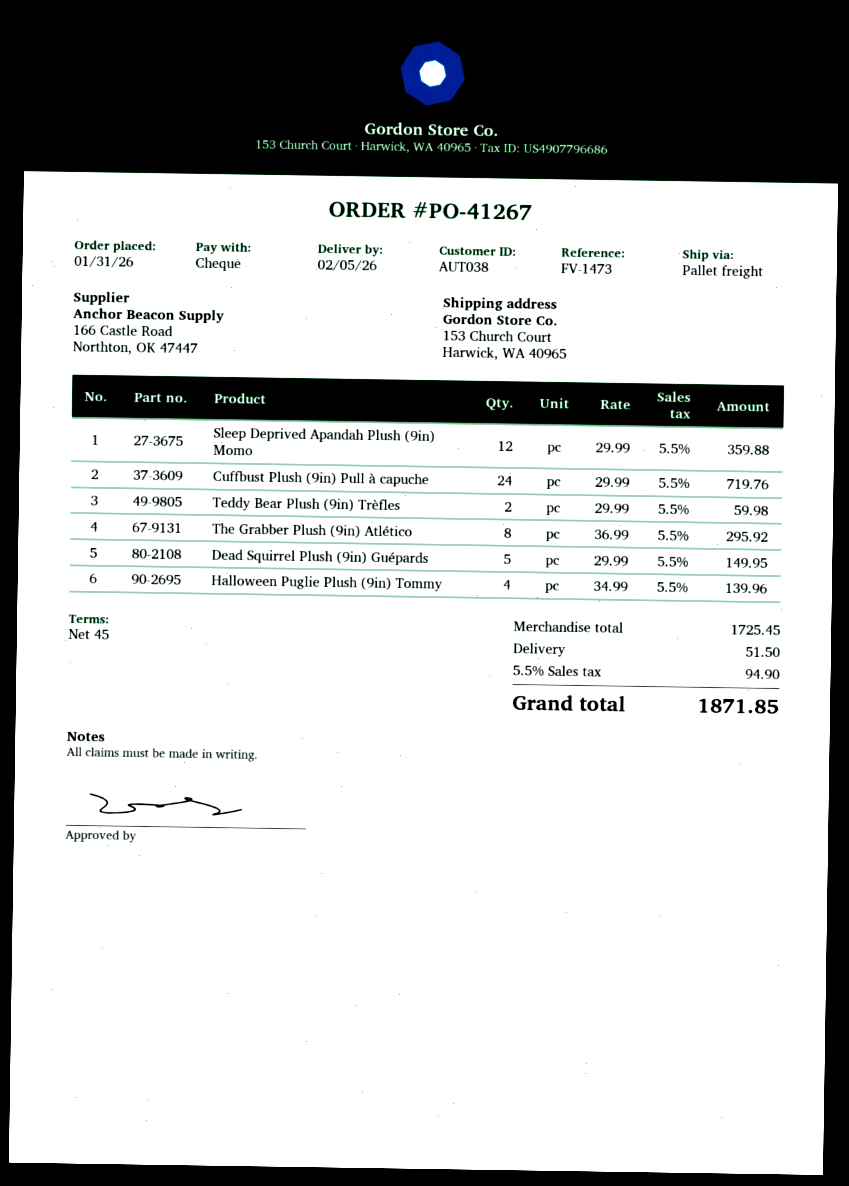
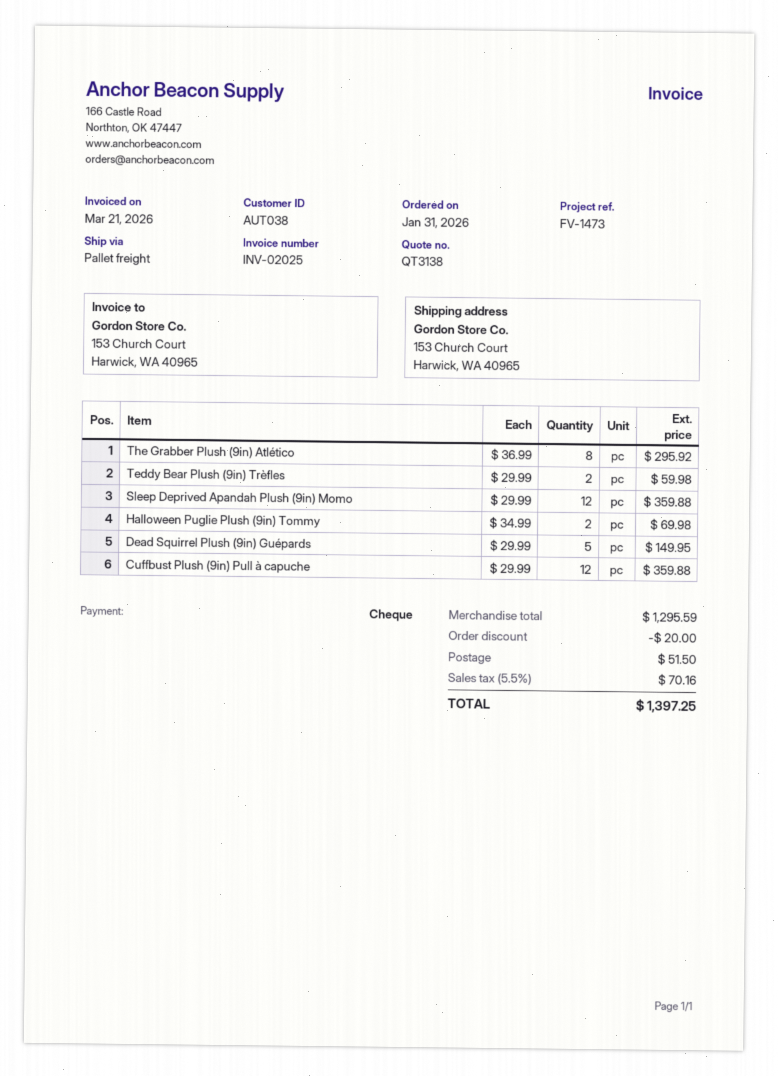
Cuffbust Plush (9in) Pull à capuche: 24 x 29.99 = 719.76 -> 12 x 29.99 = 359.88
Halloween Puglie Plush (9in) Tommy: 4 x 34.99 = 139.96 -> 2 x 34.99 = 69.98
subtotal: 1725.45 -> 1295.59
discount: none -> 20.00
tax: 5.5% = 94.90 -> 5.5% = 70.16
total: 1871.85 -> 1397.25

